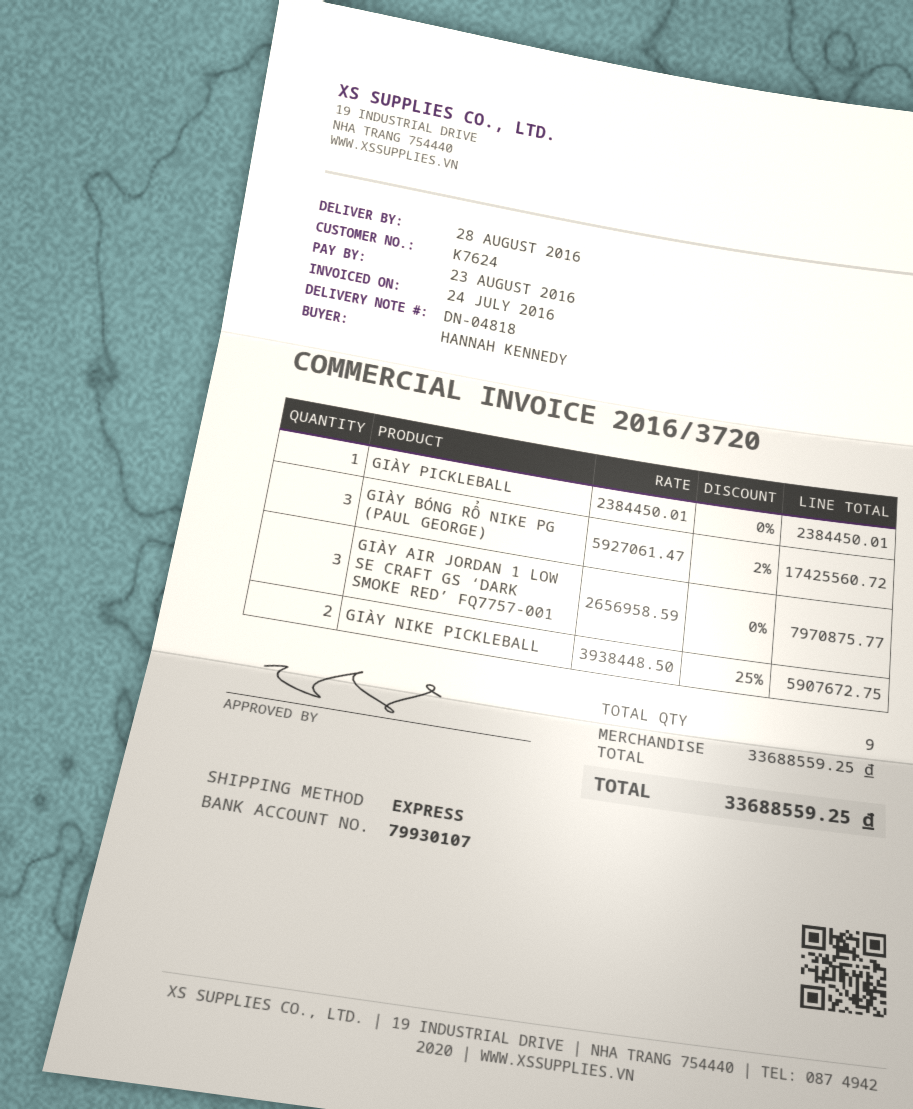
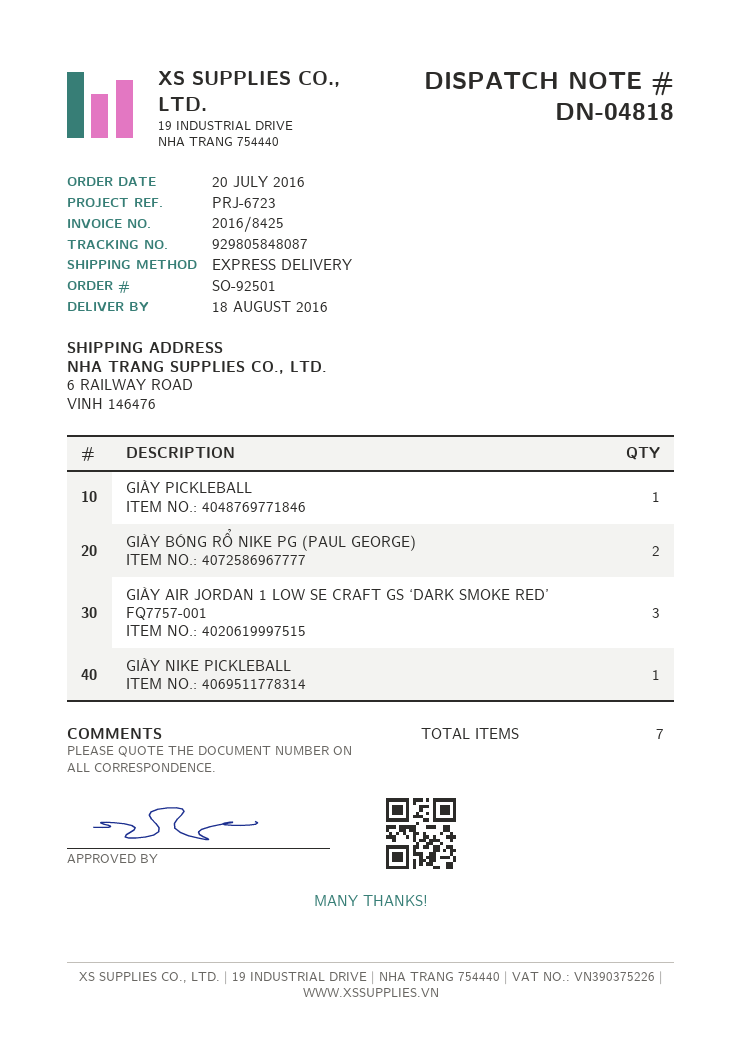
delivery date: 2016-08-28 -> 2016-08-18
invoice number: 2016/3720 -> 2016/8425
GIÀY BÓNG RỔ NIKE PG (PAUL GEORGE): 3 -> 2
GIÀY NIKE PICKLEBALL: 2 -> 1
total quantity: 9 -> 7

